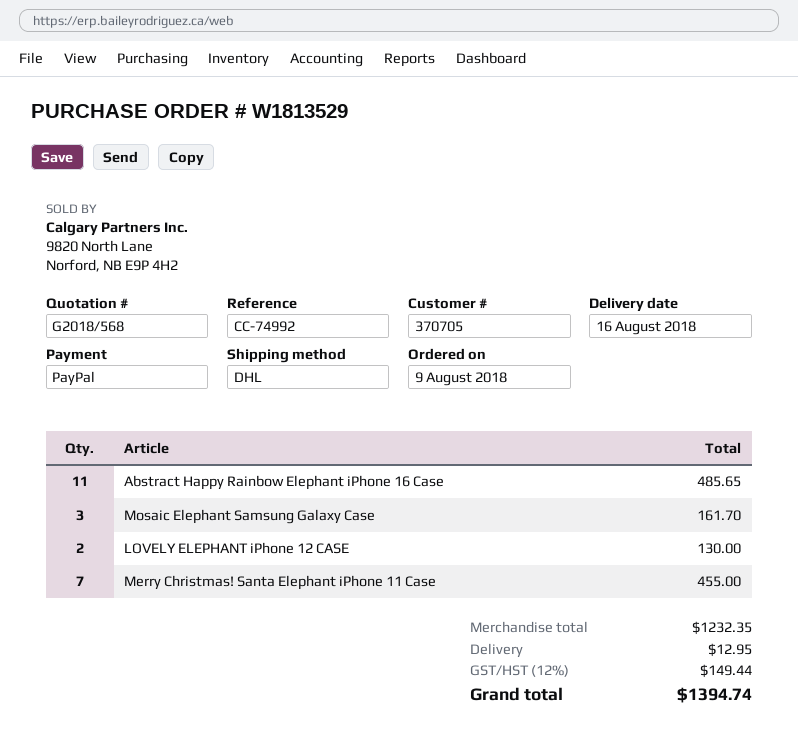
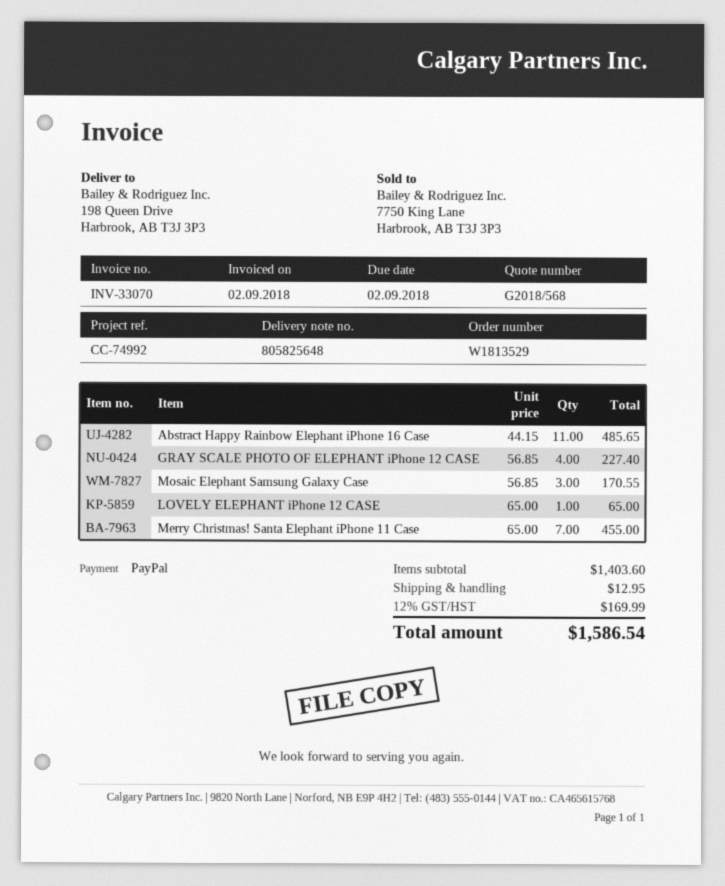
Mosaic Elephant Samsung Galaxy Case: 3 for 161.70 -> 3 for 170.55
LOVELY ELEPHANT iPhone 12 CASE: 2 for 130.00 -> 1 for 65.00
GRAY SCALE PHOTO OF ELEPHANT iPhone 12 CASE: none -> 4 for 227.40
subtotal: 1232.35 -> 1403.60
tax: 12% = 149.44 -> 12% = 169.99
total: 1394.74 -> 1586.54

